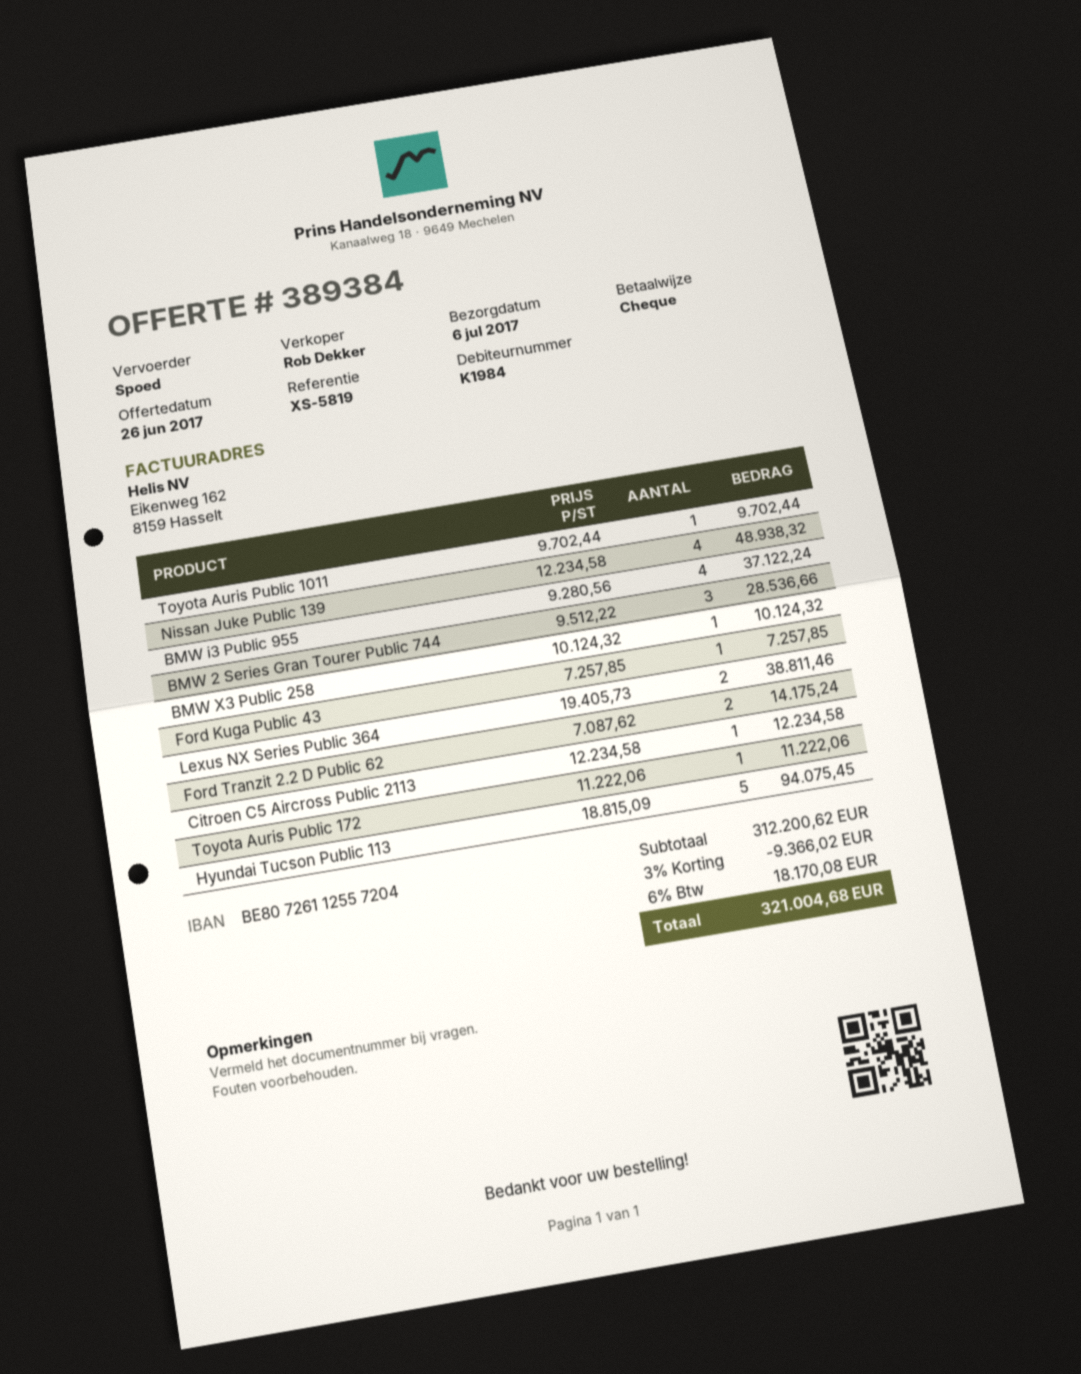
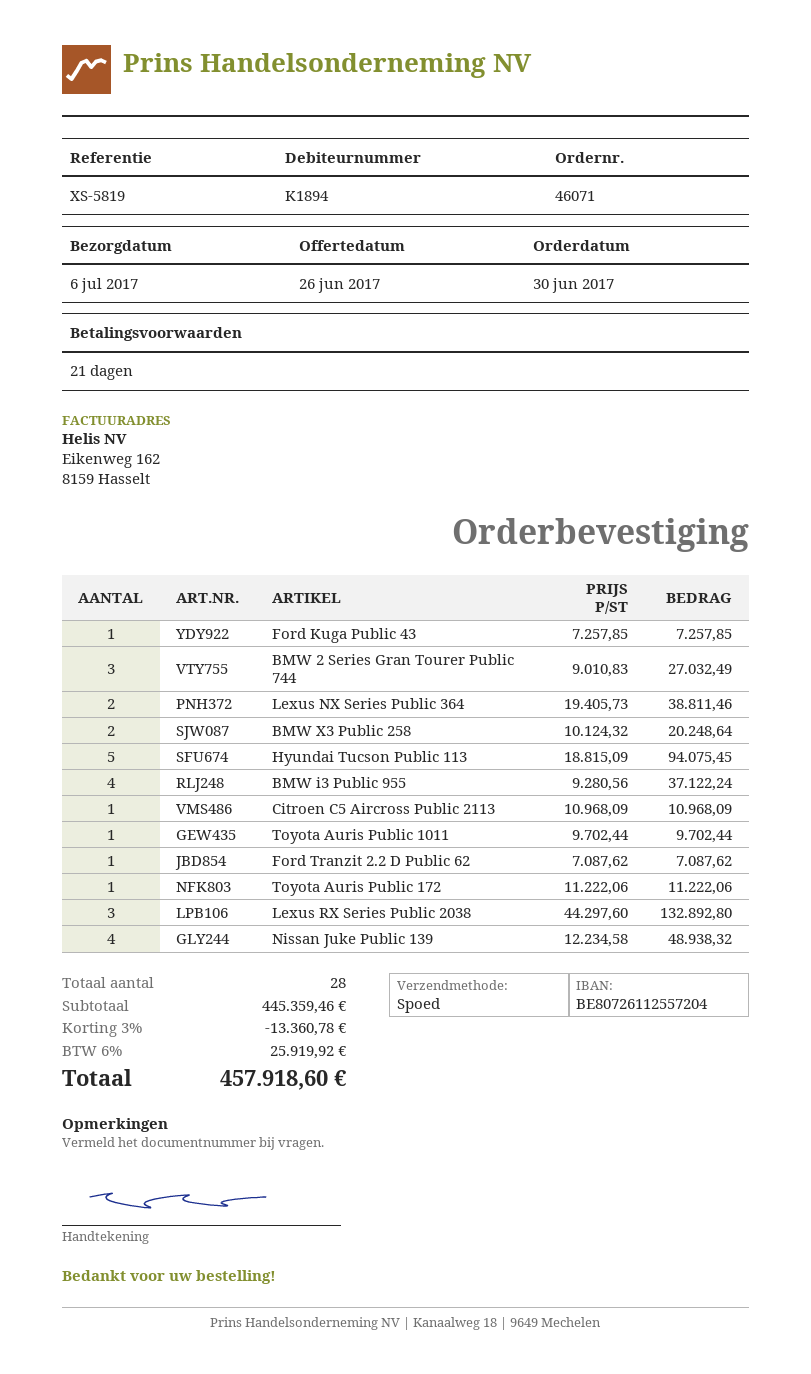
customer number: K1984 -> K1894
BMW 2 Series Gran Tourer Public 744: 3 x 9512.22 = 28536.66 -> 3 x 9010.83 = 27032.49
BMW X3 Public 258: 1 x 10124.32 = 10124.32 -> 2 x 10124.32 = 20248.64
Ford Tranzit 2.2 D Public 62: 2 x 7087.62 = 14175.24 -> 1 x 7087.62 = 7087.62
Citroen C5 Aircross Public 2113: 1 x 12234.58 = 12234.58 -> 1 x 10968.09 = 10968.09
Lexus RX Series Public 2038: none -> 3 x 44297.60 = 132892.80
subtotal: 312200.62 -> 445359.46
discount: 3% = 9366.02 -> 3% = 13360.78
tax: 6% = 18170.08 -> 6% = 25919.92
total: 321004.68 -> 457918.60

